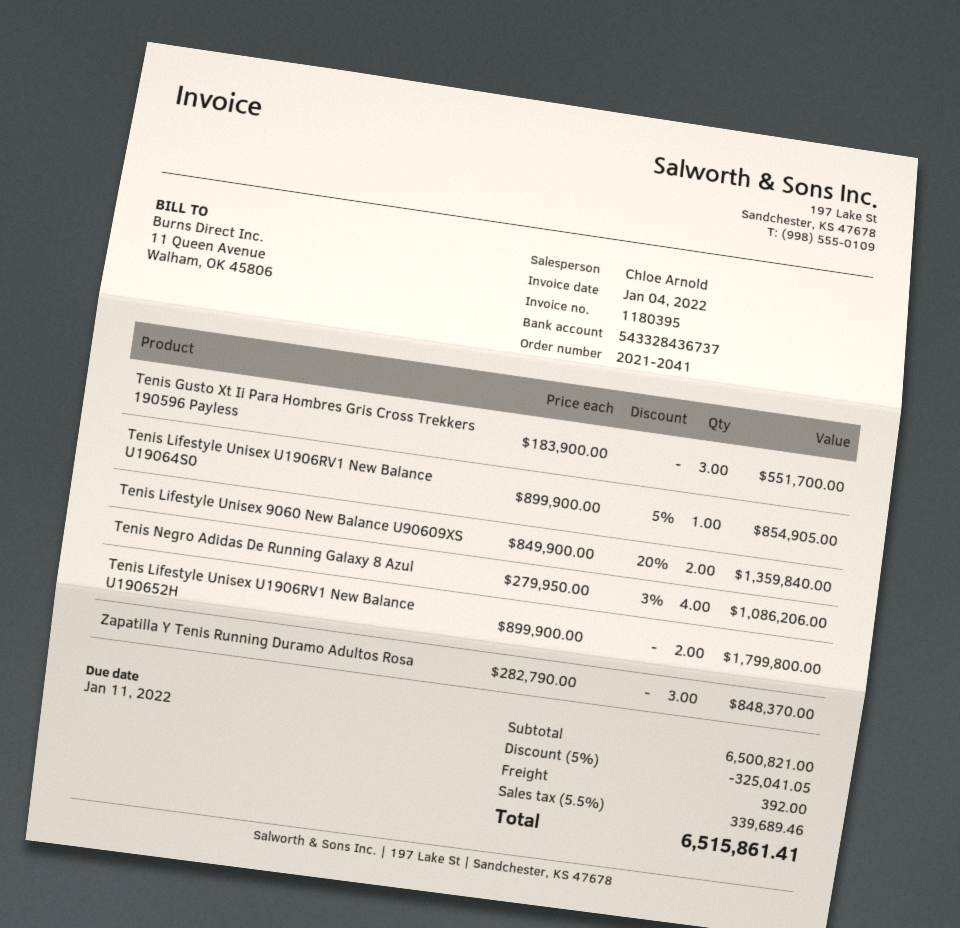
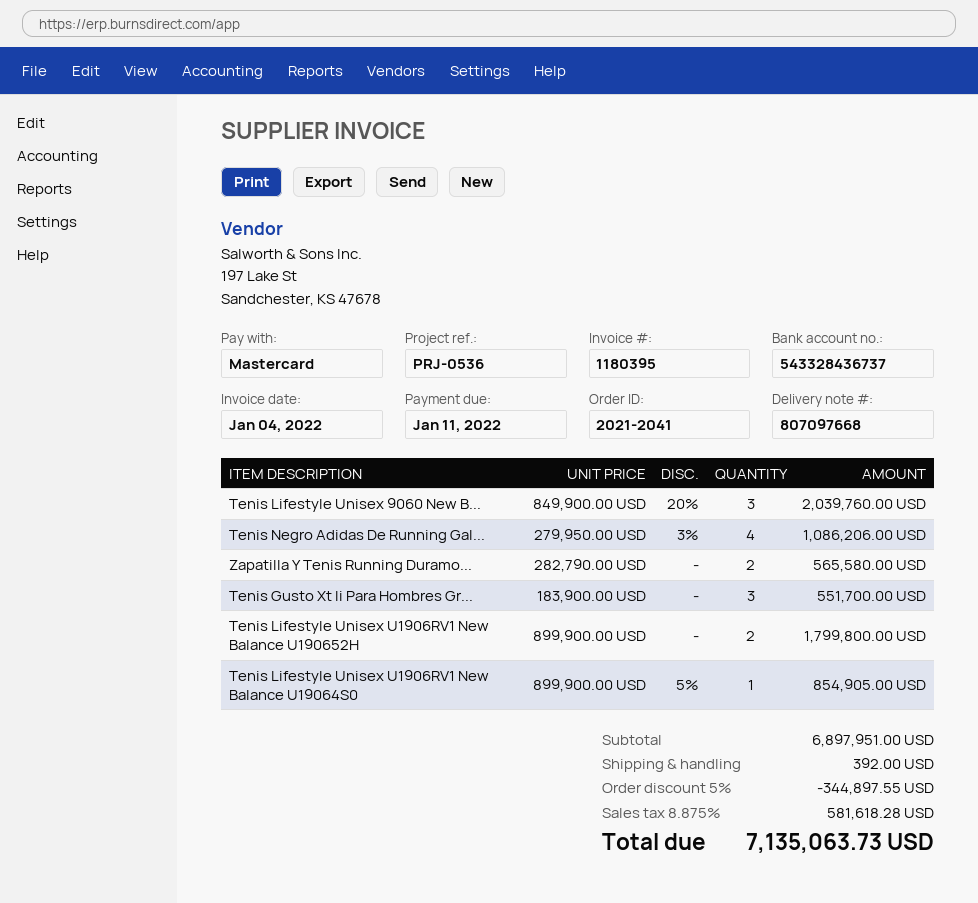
Tenis Lifestyle Unisex 9060 New Balance U90609XS: 2 x 849900.00 - 20% = 1359840.00 -> 3 x 849900.00 - 20% = 2039760.00
Zapatilla Y Tenis Running Duramo Adultos Rosa: 3 x 282790.00 = 848370.00 -> 2 x 282790.00 = 565580.00
subtotal: 6500821.00 -> 6897951.00
discount: 5% = 325041.05 -> 5% = 344897.55
tax: 5.5% = 339689.46 -> 8.875% = 581618.28
total: 6515861.41 -> 7135063.73

